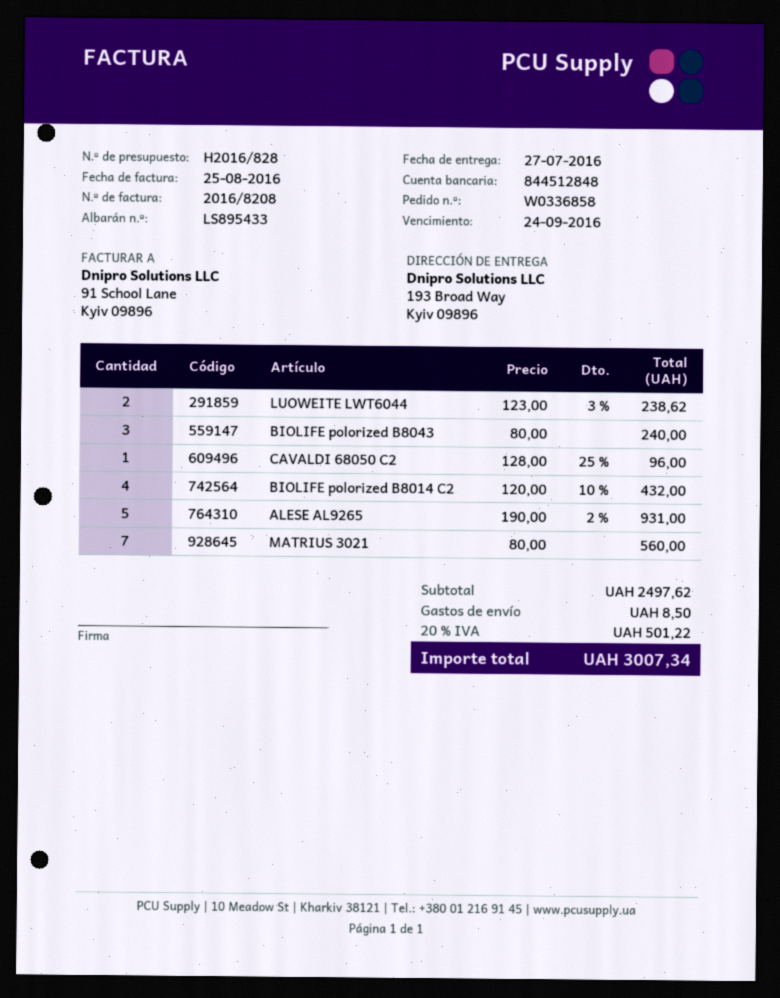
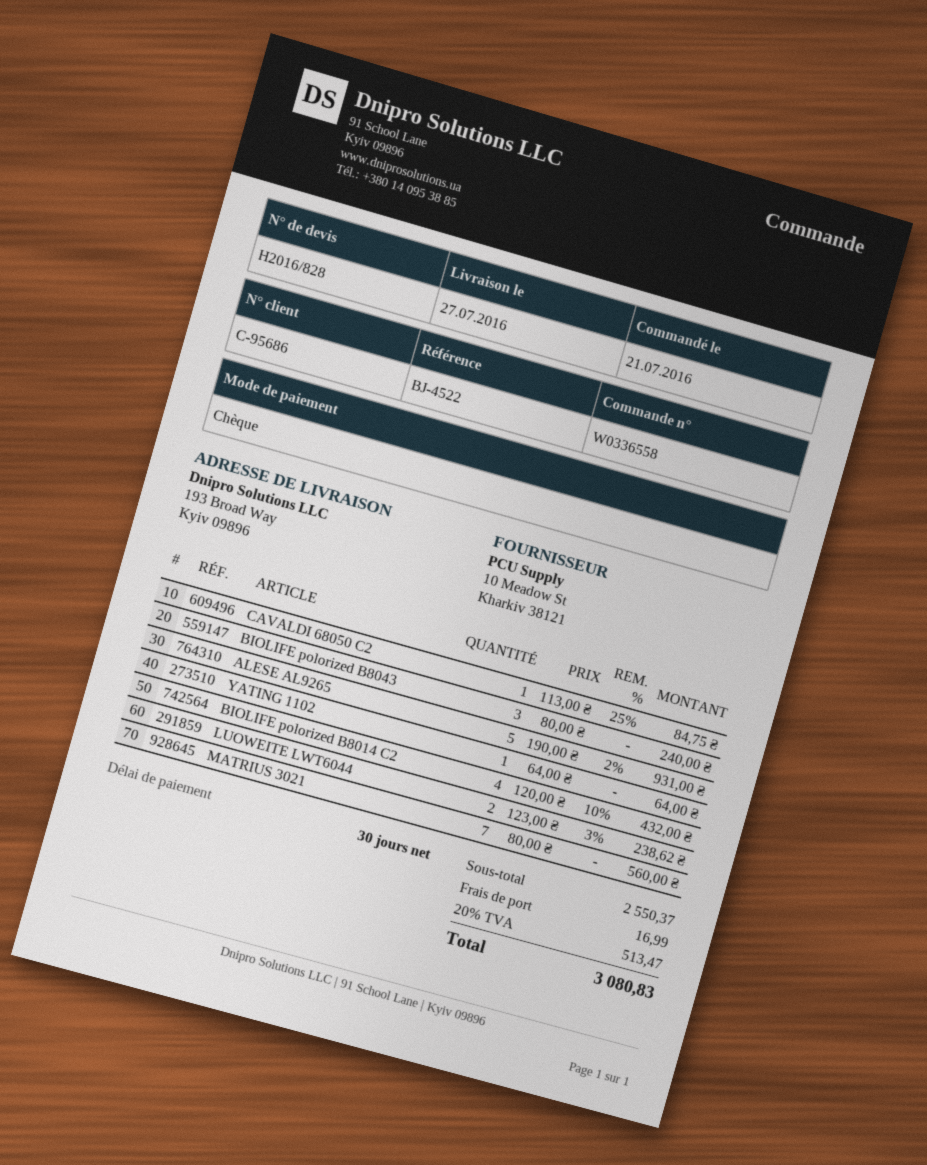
order number: W0336858 -> W0336558
CAVALDI 68050 C2: 1 x 128.00 - 25% = 96.00 -> 1 x 113.00 - 25% = 84.75
YATING 1102: none -> 1 x 64.00 = 64.00
subtotal: 2497.62 -> 2550.37
shipping: 8.50 -> 16.99
tax: 20% = 501.22 -> 20% = 513.47
total: 3007.34 -> 3080.83

